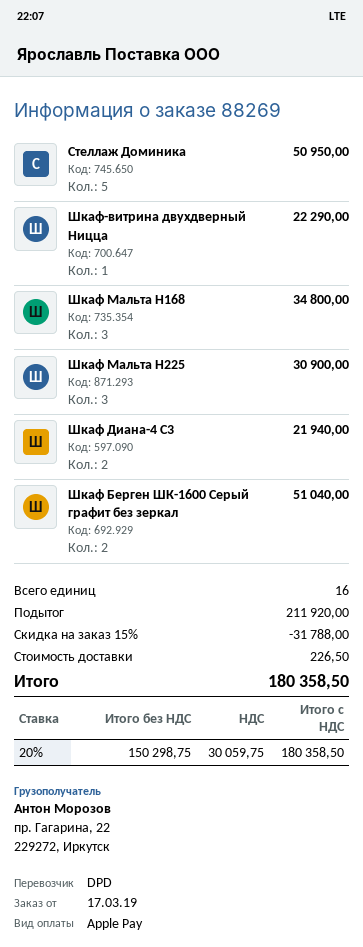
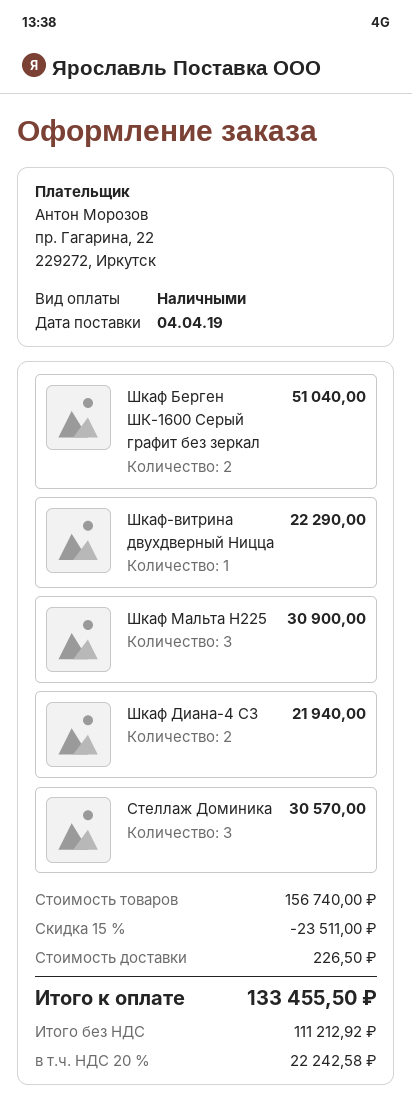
payment method: Apple Pay -> cash
Стеллаж Доминика: 5 for 50950.00 -> 3 for 30570.00
Шкаф Мальта H168: 3 for 34800.00 -> none
subtotal: 211920.00 -> 156740.00
discount: 15% = 31788.00 -> 15% = 23511.00
net: 150298.75 -> 111212.92
tax: 20% = 30059.75 -> 20% = 22242.58
total: 180358.50 -> 133455.50

